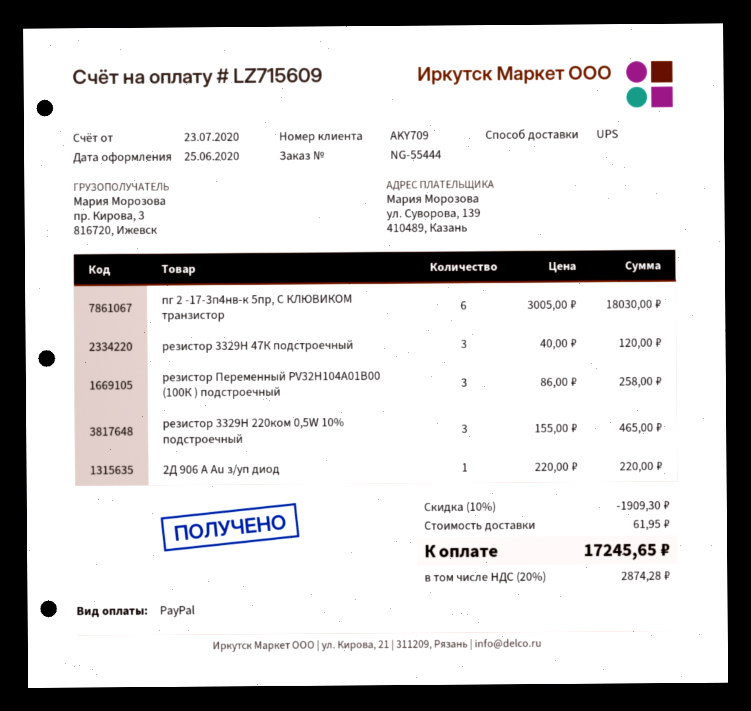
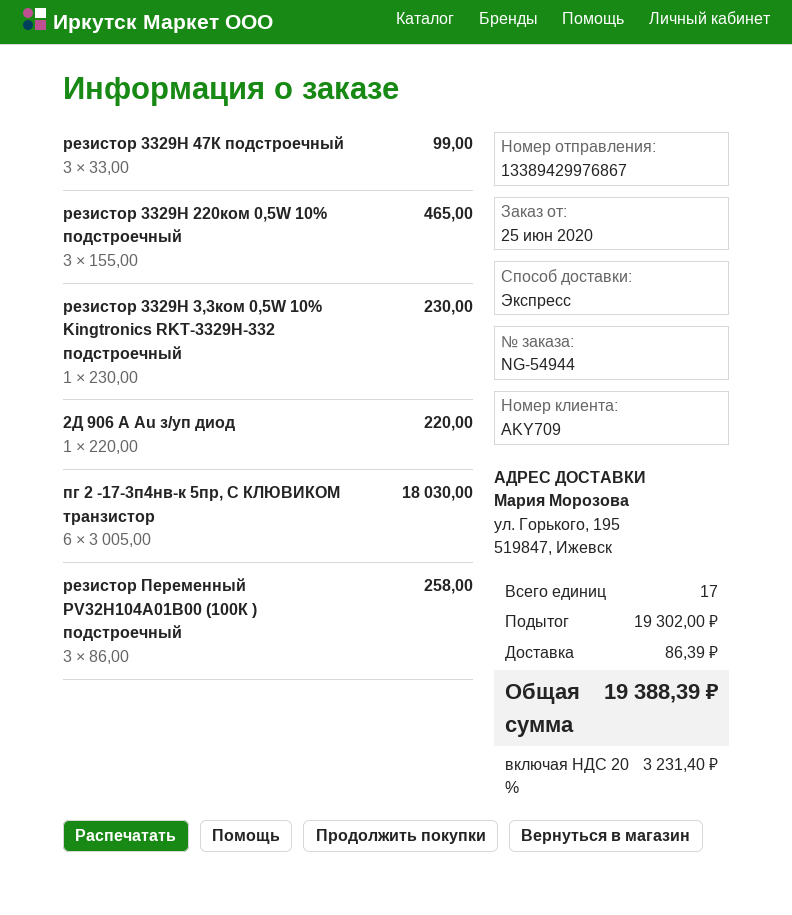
order number: NG-55444 -> NG-54944
shipping method: UPS -> express
ship to: пр. Кирова, 3, 816720, Ижевск -> ул. Горького, 195, 519847, Ижевск
резистор 3329H 47К подстроечный: 3 x 40.00 = 120.00 -> 3 x 33.00 = 99.00
резистор 3329H 3,3ком 0,5W 10% Kingtronics RKT-3329H-332 подстроечный: none -> 1 x 230.00 = 230.00
discount: 10% = 1909.30 -> none
shipping: 61.95 -> 86.39
tax: 20% = 2874.28 -> 20% = 3231.40
total: 17245.65 -> 19388.39

